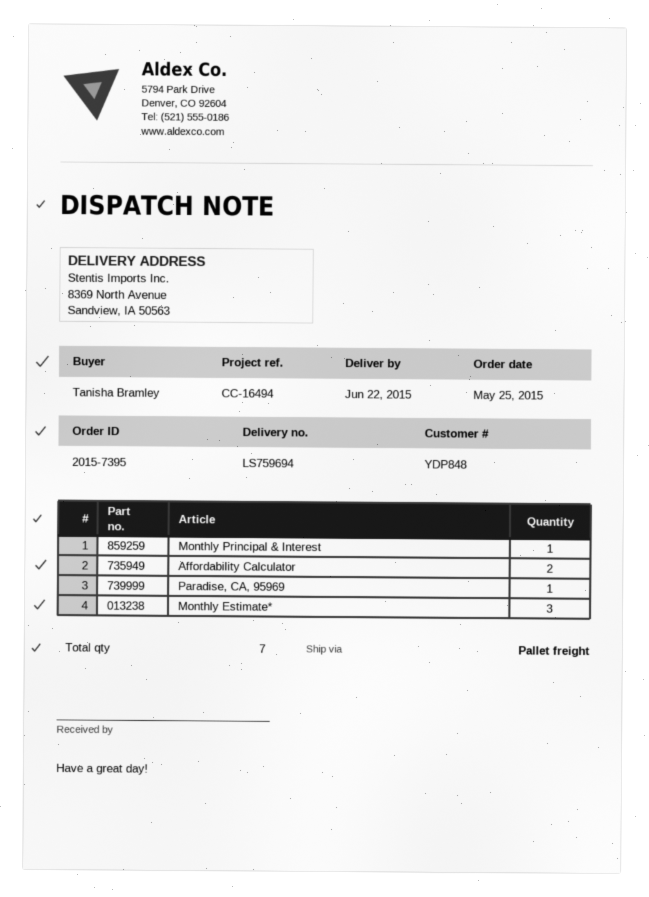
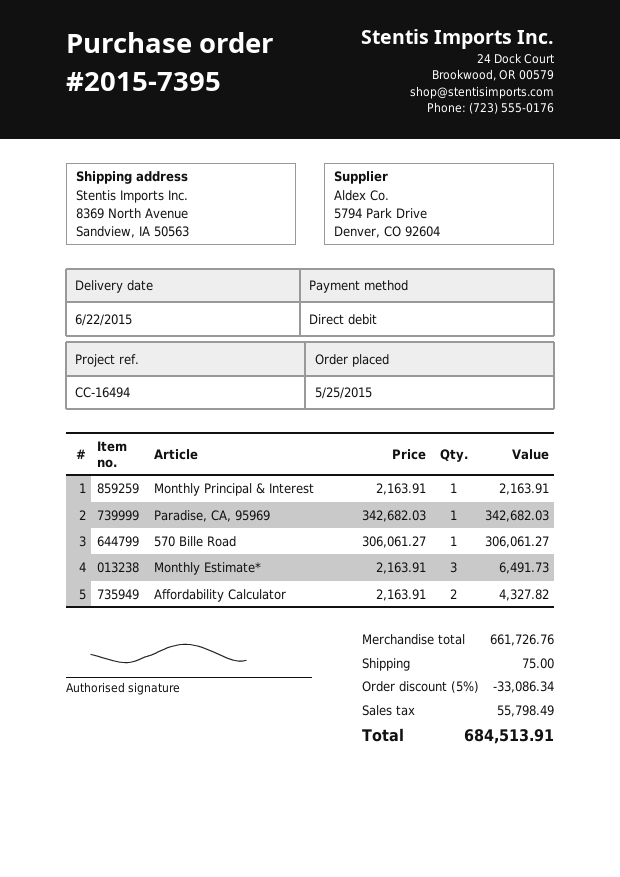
570 Bille Road: none -> 1

